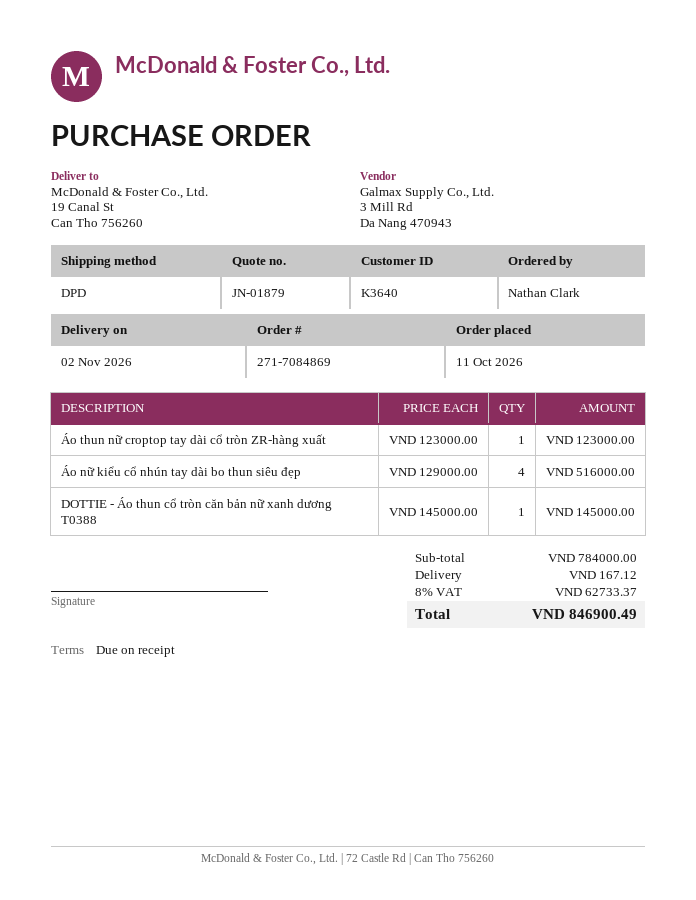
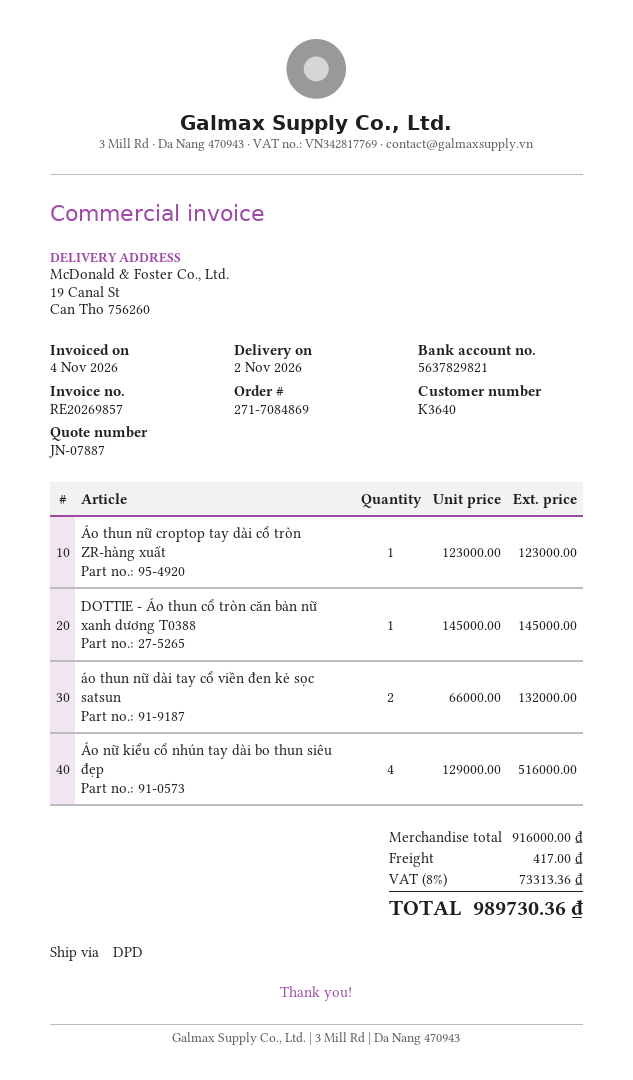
quote number: JN-01879 -> JN-07887
áo thun nữ dài tay cổ viền đen kẻ sọc satsun: none -> 2 x 66000.00 = 132000.00
subtotal: 784000.00 -> 916000.00
shipping: 167.12 -> 417.00
tax: 8% = 62733.37 -> 8% = 73313.36
total: 846900.49 -> 989730.36

